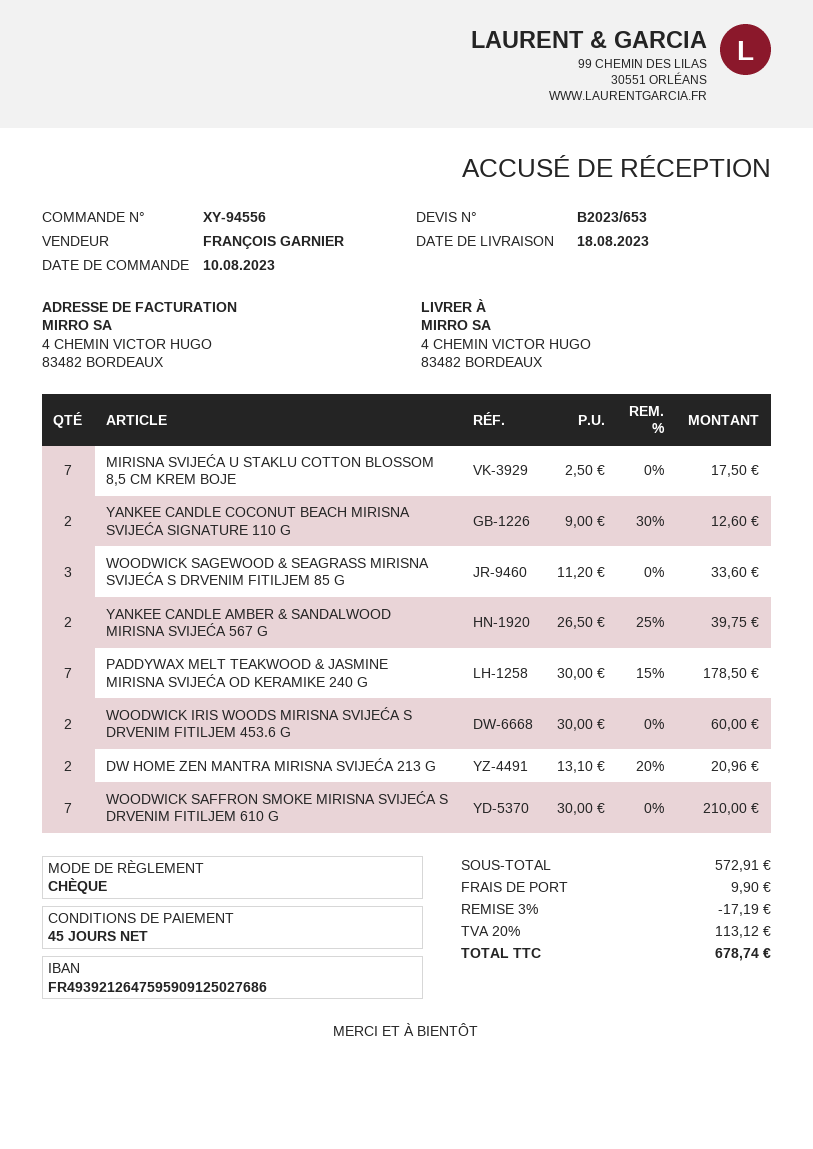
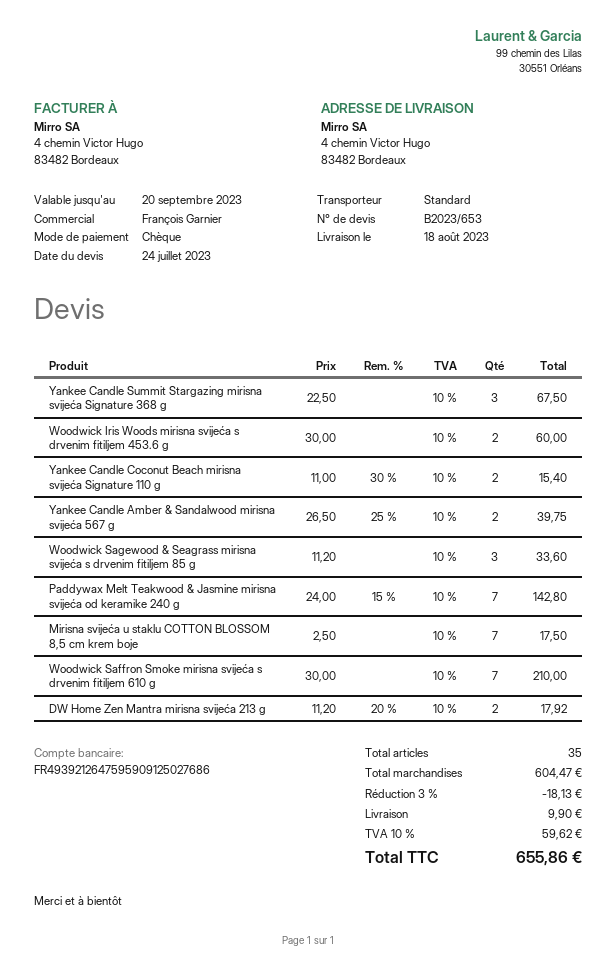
YANKEE CANDLE COCONUT BEACH MIRISNA SVIJEĆA SIGNATURE 110 G: 2 x 9.00 - 30% = 12.60 -> 2 x 11.00 - 30% = 15.40
PADDYWAX MELT TEAKWOOD & JASMINE MIRISNA SVIJEĆA OD KERAMIKE 240 G: 7 x 30.00 - 15% = 178.50 -> 7 x 24.00 - 15% = 142.80
DW HOME ZEN MANTRA MIRISNA SVIJEĆA 213 G: 2 x 13.10 - 20% = 20.96 -> 2 x 11.20 - 20% = 17.92
Yankee Candle Summit Stargazing mirisna svijeća Signature 368 g: none -> 3 x 22.50 = 67.50
subtotal: 572.91 -> 604.47
discount: 3% = 17.19 -> 3% = 18.13
tax: 20% = 113.12 -> 10% = 59.62
total: 678.74 -> 655.86

